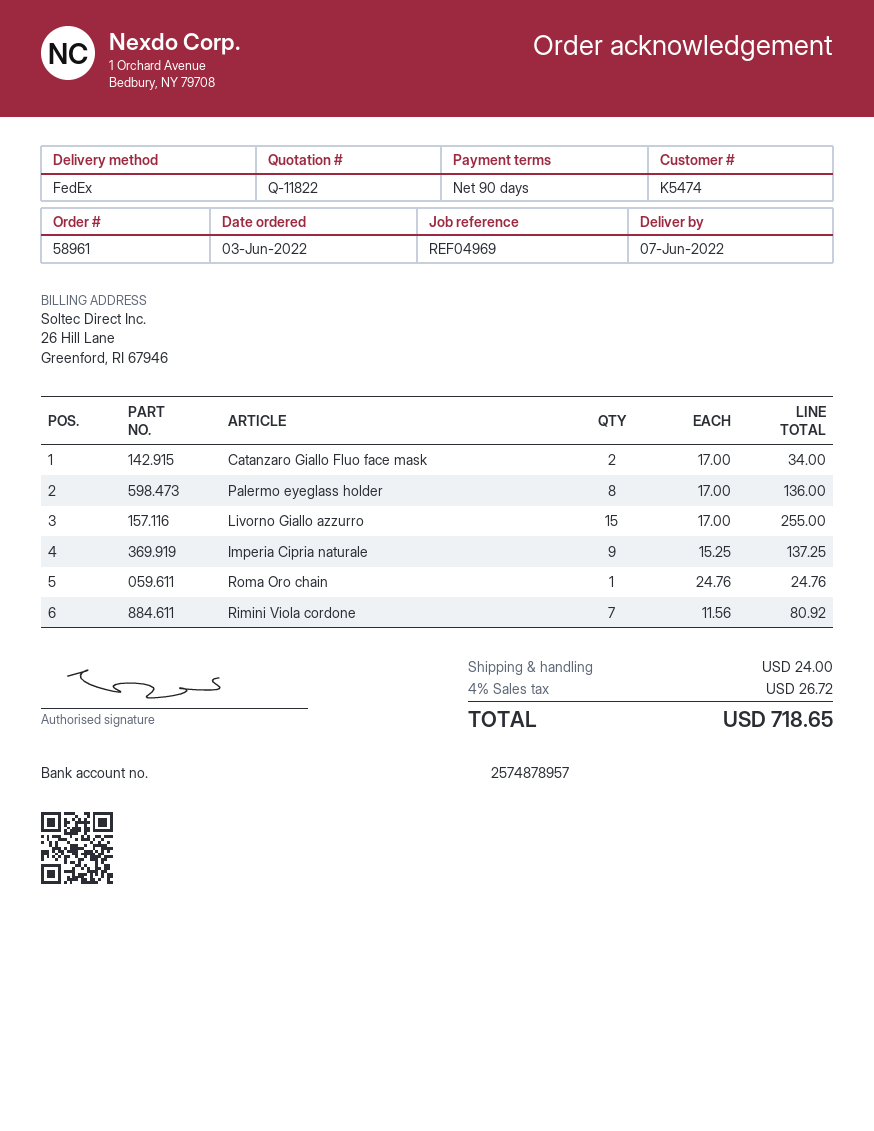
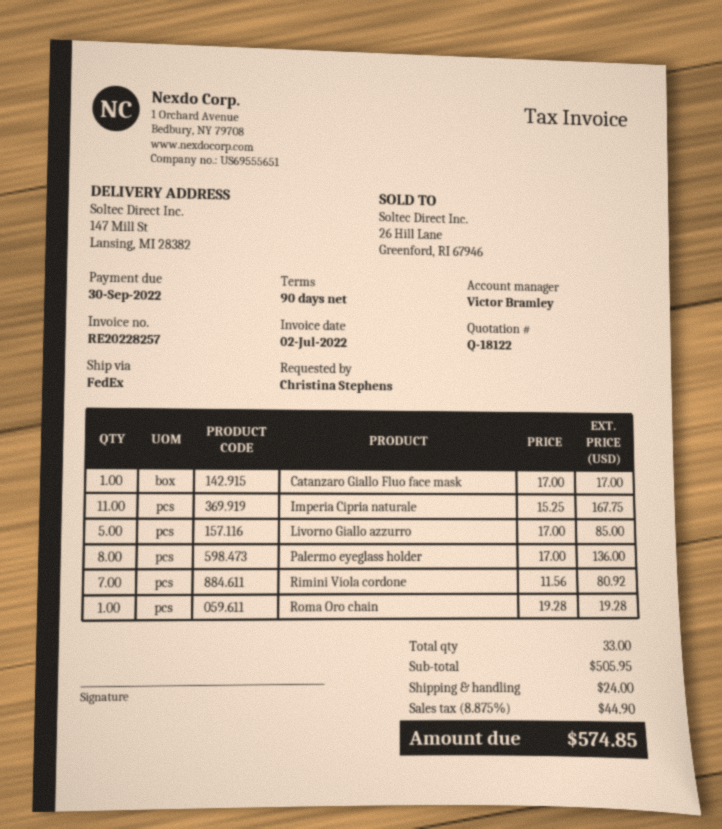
quote number: Q-11822 -> Q-18122
Catanzaro Giallo Fluo face mask: 2 x 17.00 = 34.00 -> 1 x 17.00 = 17.00
Livorno Giallo azzurro: 15 x 17.00 = 255.00 -> 5 x 17.00 = 85.00
Imperia Cipria naturale: 9 x 15.25 = 137.25 -> 11 x 15.25 = 167.75
Roma Oro chain: 1 x 24.76 = 24.76 -> 1 x 19.28 = 19.28
tax: 4% = 26.72 -> 8.875% = 44.90
total: 718.65 -> 574.85

